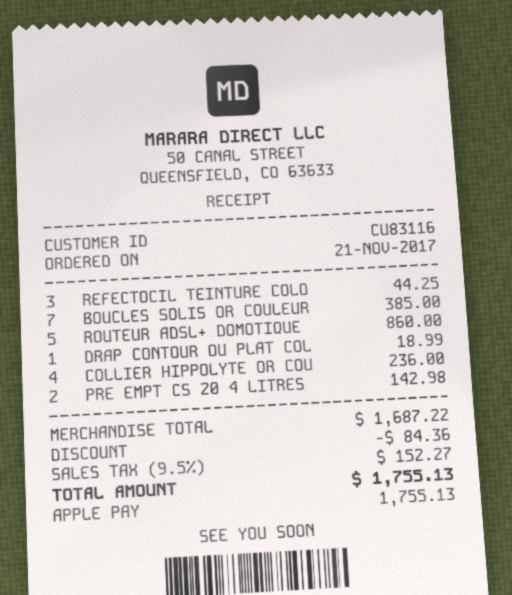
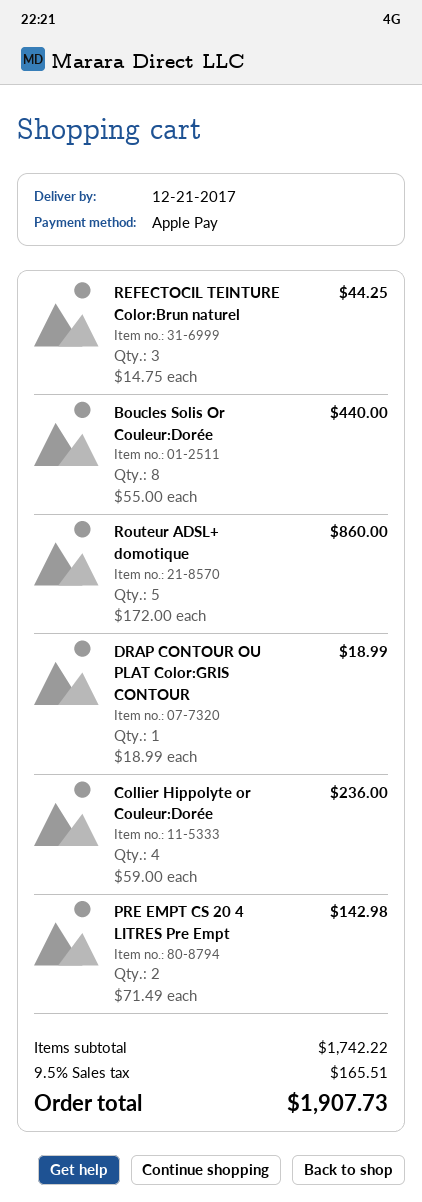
BOUCLES SOLIS OR COULEUR: 7 for 385.00 -> 8 for 440.00
subtotal: 1687.22 -> 1742.22
discount: 84.36 -> none
tax: 9.5% = 152.27 -> 9.5% = 165.51
total: 1755.13 -> 1907.73

